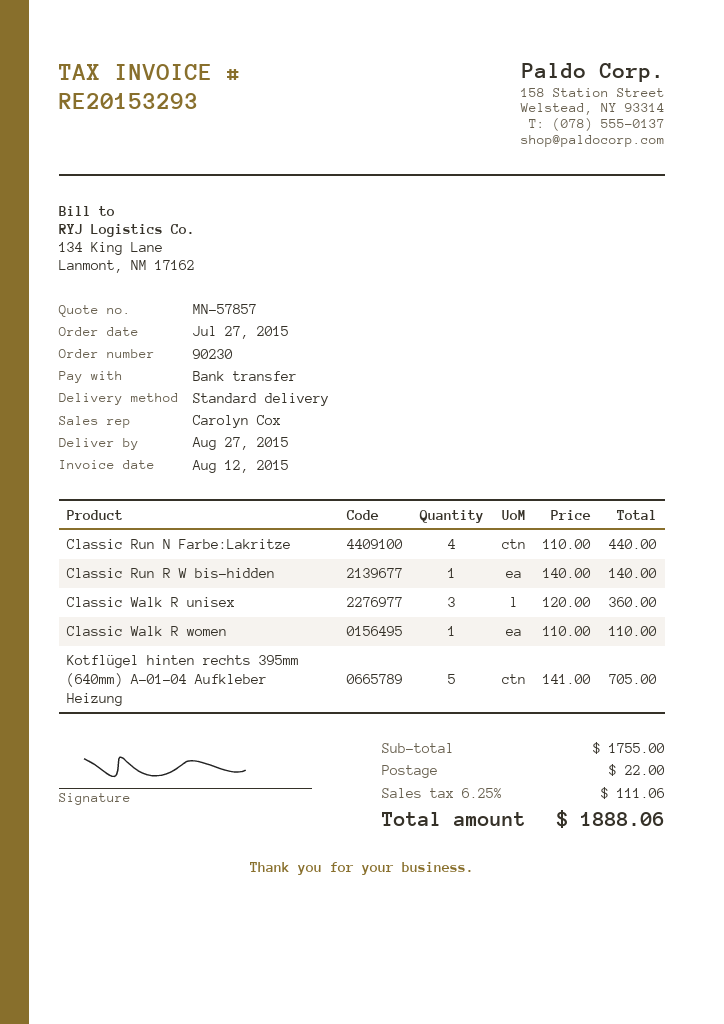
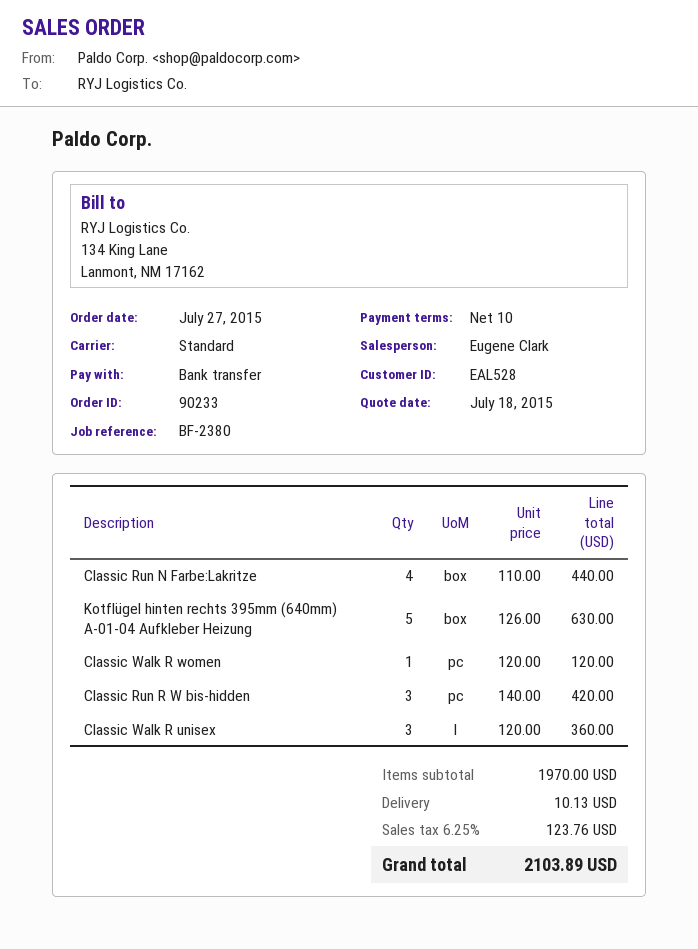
order number: 90230 -> 90233
sales rep: Carolyn Cox -> Eugene Clark
Classic Run R W bis-hidden: 1 x 140.00 = 140.00 -> 3 x 140.00 = 420.00
Classic Walk R women: 1 x 110.00 = 110.00 -> 1 x 120.00 = 120.00
Kotflügel hinten rechts 395mm (640mm) A-01-04 Aufkleber Heizung: 5 x 141.00 = 705.00 -> 5 x 126.00 = 630.00
subtotal: 1755.00 -> 1970.00
shipping: 22.00 -> 10.13
tax: 6.25% = 111.06 -> 6.25% = 123.76
total: 1888.06 -> 2103.89

